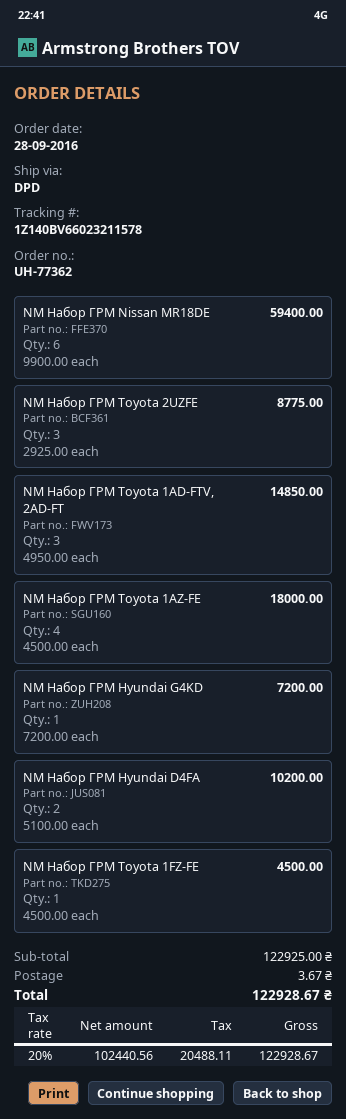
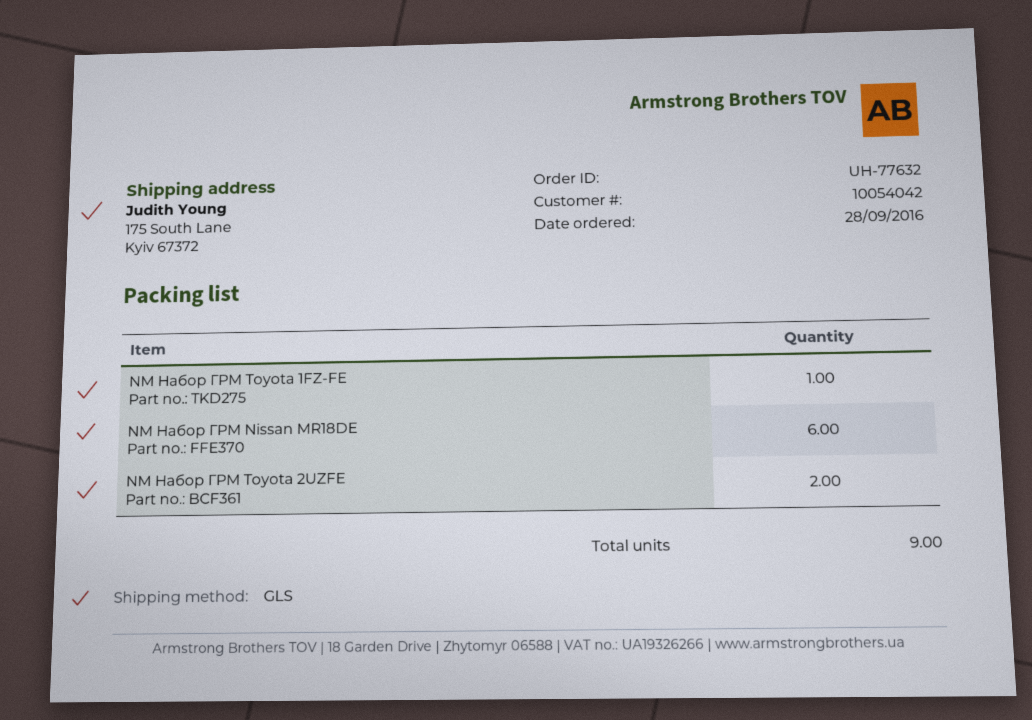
order number: UH-77362 -> UH-77632
shipping method: DPD -> GLS
NM Набор ГРМ Toyota 2UZFE: 3 -> 2
NM Набор ГРМ Toyota 1AD-FTV, 2AD-FT: 3 -> none
NM Набор ГРМ Toyota 1AZ-FE: 4 -> none
NM Набор ГРМ Hyundai G4KD: 1 -> none
NM Набор ГРМ Hyundai D4FA: 2 -> none

